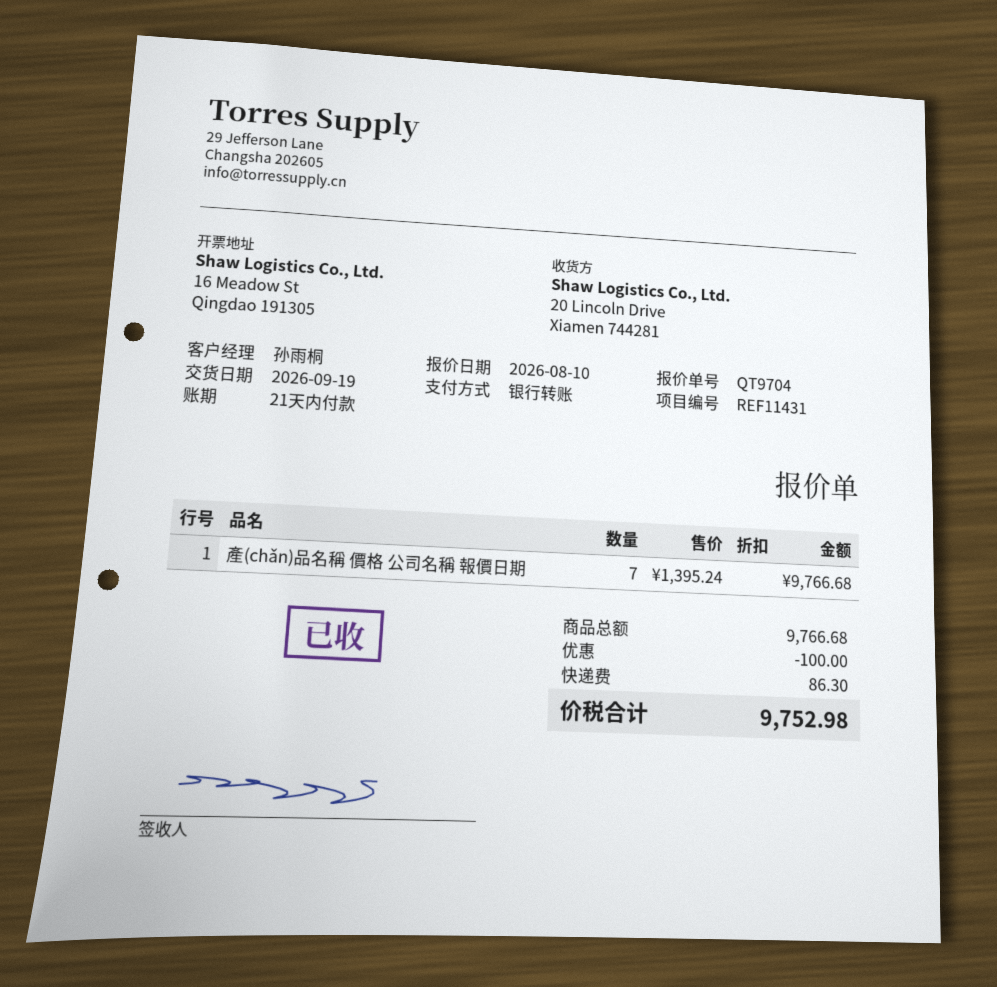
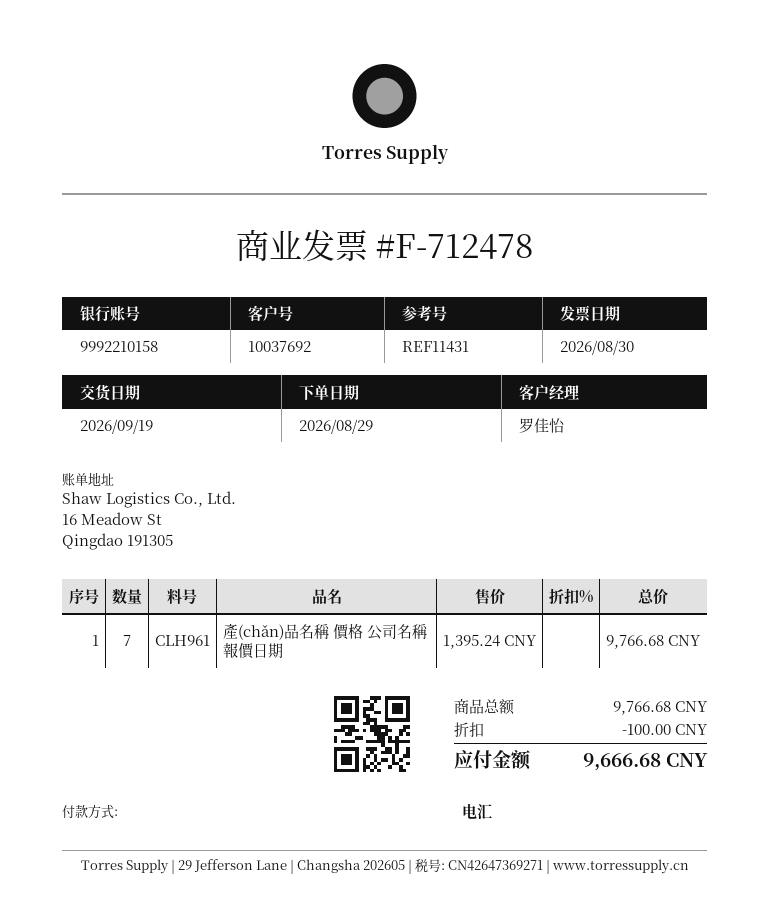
sales rep: 孙雨桐 -> 罗佳怡
shipping: 86.30 -> none
total: 9752.98 -> 9666.68

